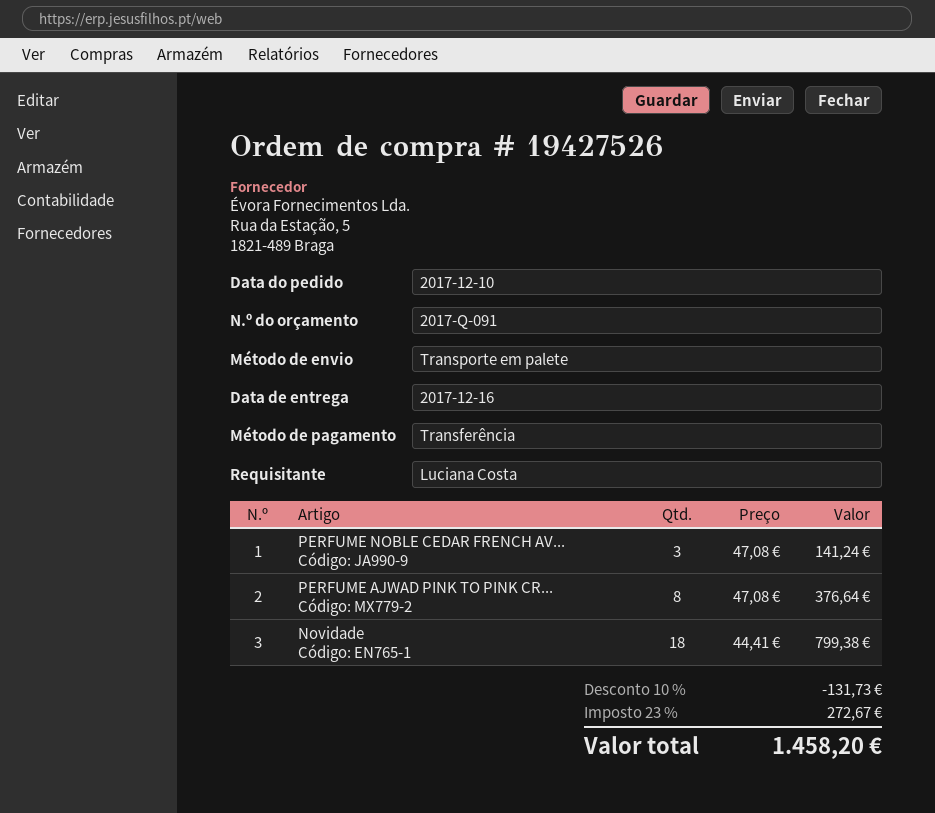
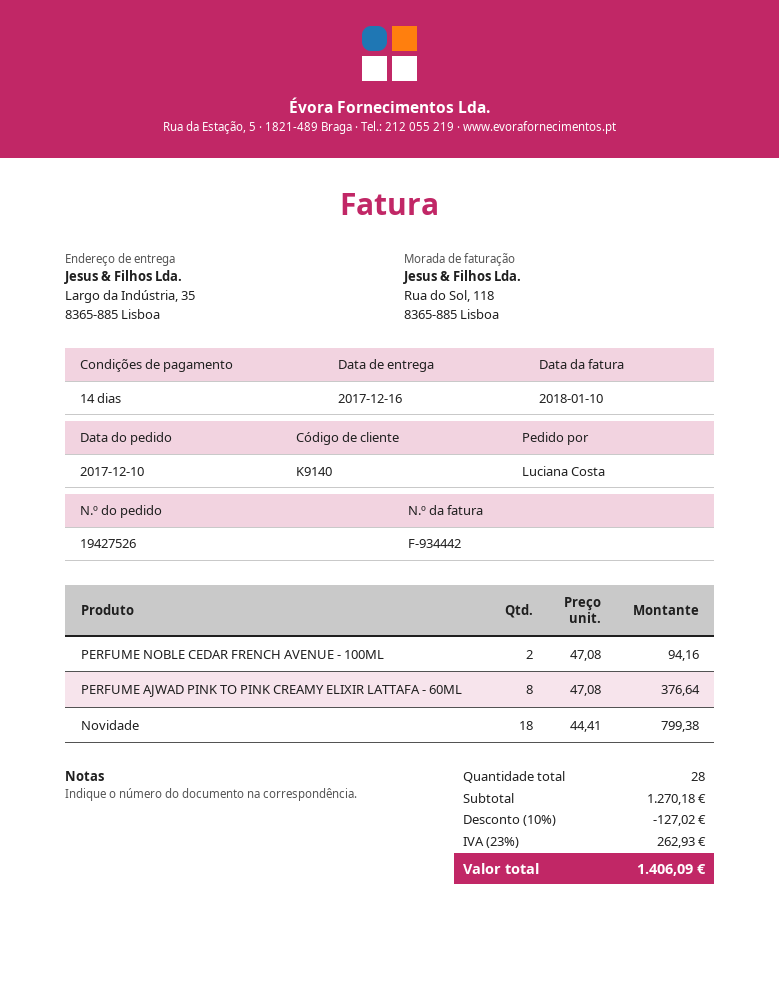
PERFUME NOBLE CEDAR FRENCH AV...: 3 x 47.08 = 141.24 -> 2 x 47.08 = 94.16
discount: 10% = 131.73 -> 10% = 127.02
tax: 23% = 272.67 -> 23% = 262.93
total: 1458.20 -> 1406.09

